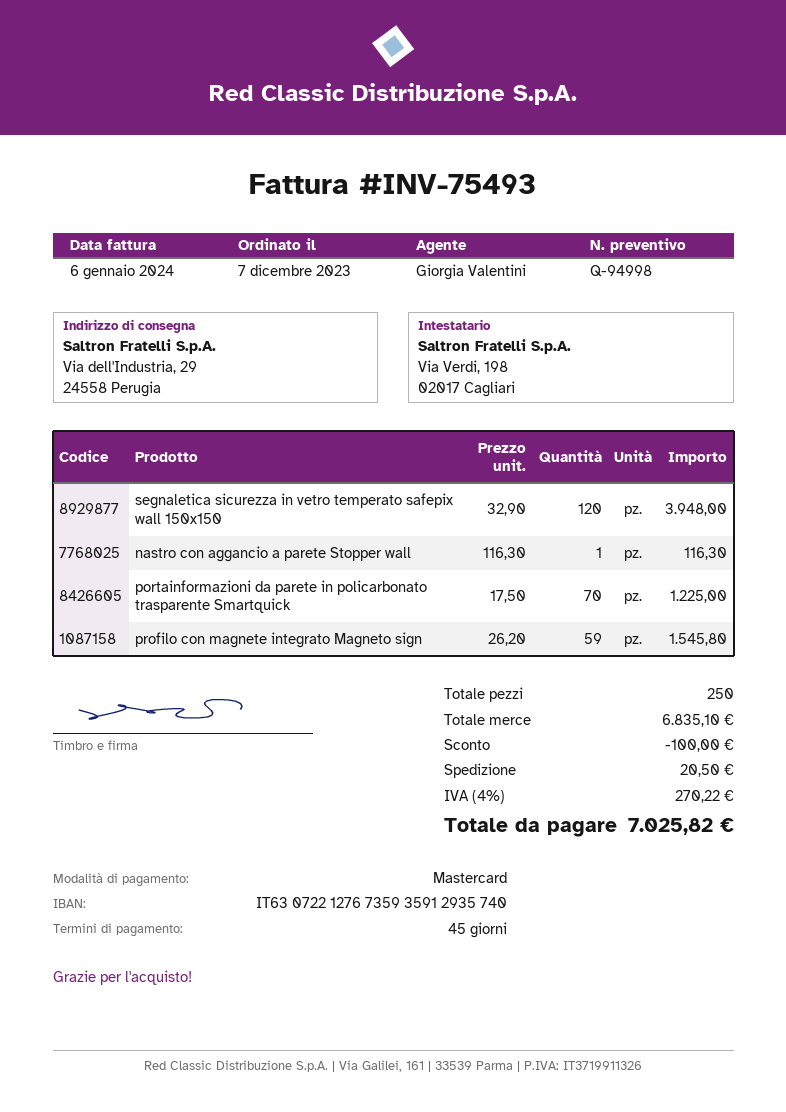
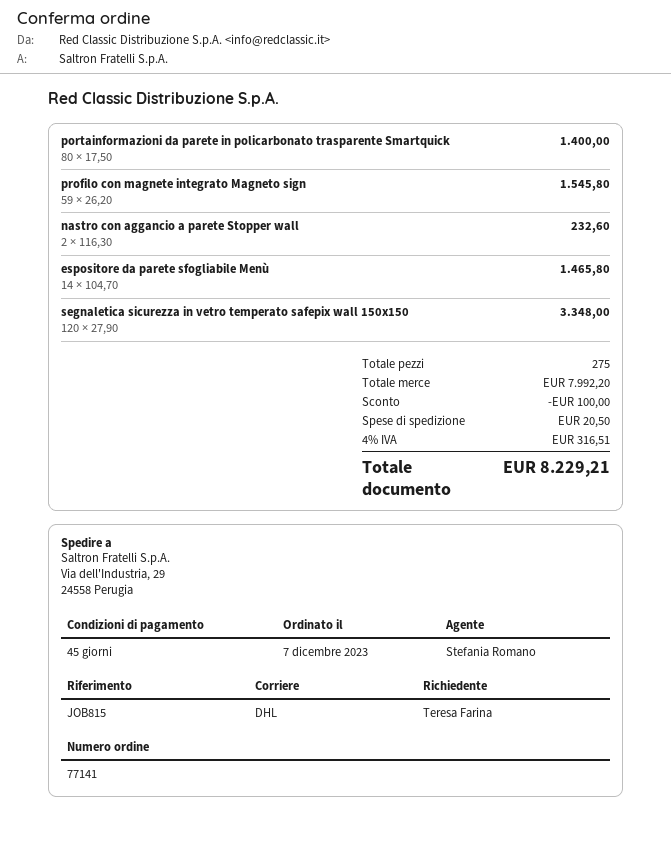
sales rep: Giorgia Valentini -> Stefania Romano
segnaletica sicurezza in vetro temperato safepix wall 150x150: 120 x 32.90 = 3948.00 -> 120 x 27.90 = 3348.00
nastro con aggancio a parete Stopper wall: 1 x 116.30 = 116.30 -> 2 x 116.30 = 232.60
portainformazioni da parete in policarbonato trasparente Smartquick: 70 x 17.50 = 1225.00 -> 80 x 17.50 = 1400.00
espositore da parete sfogliabile Menù: none -> 14 x 104.70 = 1465.80
total quantity: 250 -> 275
subtotal: 6835.10 -> 7992.20
tax: 4% = 270.22 -> 4% = 316.51
total: 7025.82 -> 8229.21

